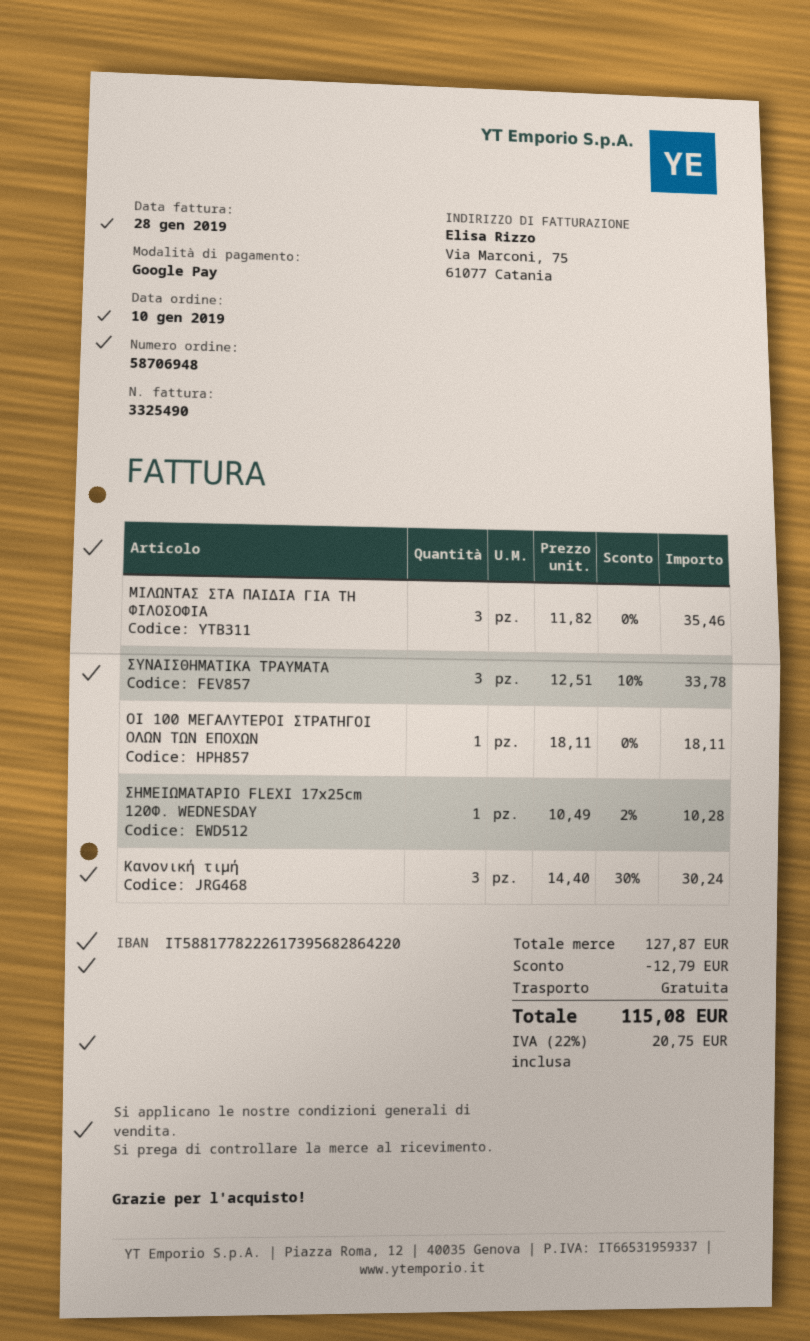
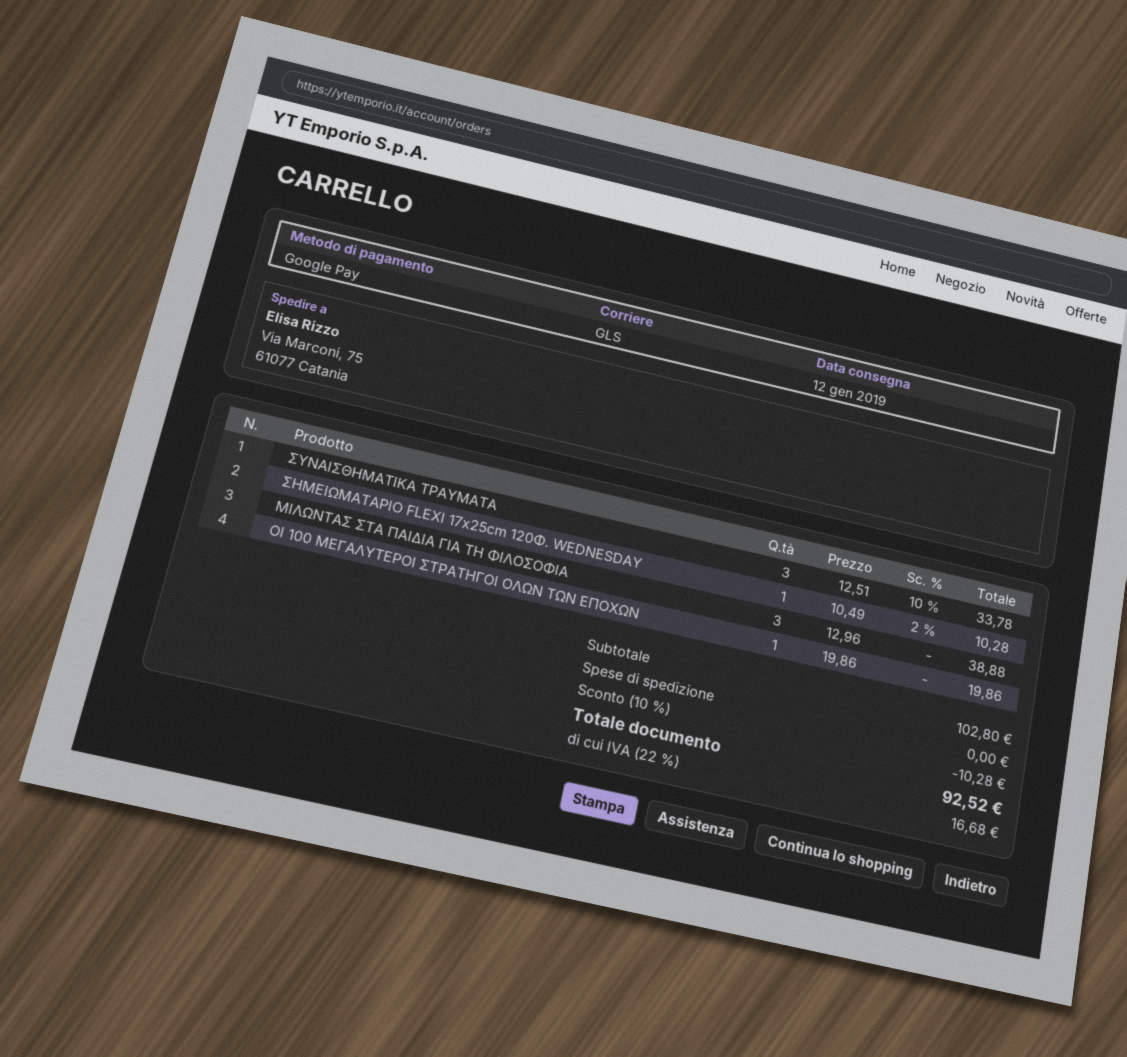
ΜΙΛΩΝΤΑΣ ΣΤΑ ΠΑΙΔΙΑ ΓΙΑ ΤΗ ΦΙΛΟΣΟΦΙΑ: 3 x 11.82 = 35.46 -> 3 x 12.96 = 38.88
ΟΙ 100 ΜΕΓΑΛΥΤΕΡΟΙ ΣΤΡΑΤΗΓΟΙ ΟΛΩΝ ΤΩΝ ΕΠΟΧΩΝ: 1 x 18.11 = 18.11 -> 1 x 19.86 = 19.86
Κανονική τιμή: 3 x 14.40 - 30% = 30.24 -> none
subtotal: 127.87 -> 102.80
discount: 12.79 -> 10.28
tax: 22% = 20.75 -> 22% = 16.68
total: 115.08 -> 92.52

